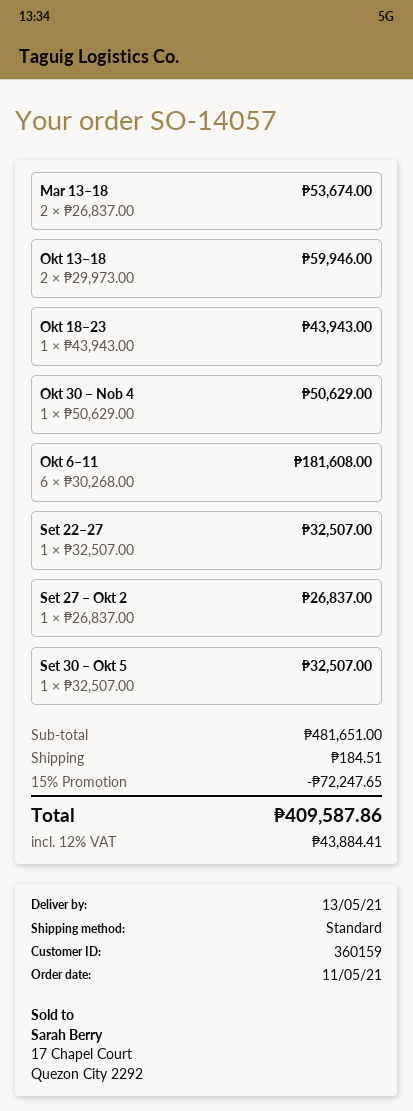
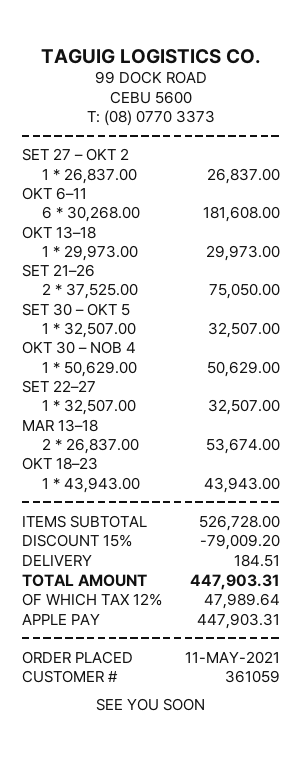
customer number: 360159 -> 361059
Okt 13–18: 2 x 29973.00 = 59946.00 -> 1 x 29973.00 = 29973.00
SET 21–26: none -> 2 x 37525.00 = 75050.00
subtotal: 481651.00 -> 526728.00
discount: 15% = 72247.65 -> 15% = 79009.20
tax: 12% = 43884.41 -> 12% = 47989.64
total: 409587.86 -> 447903.31

